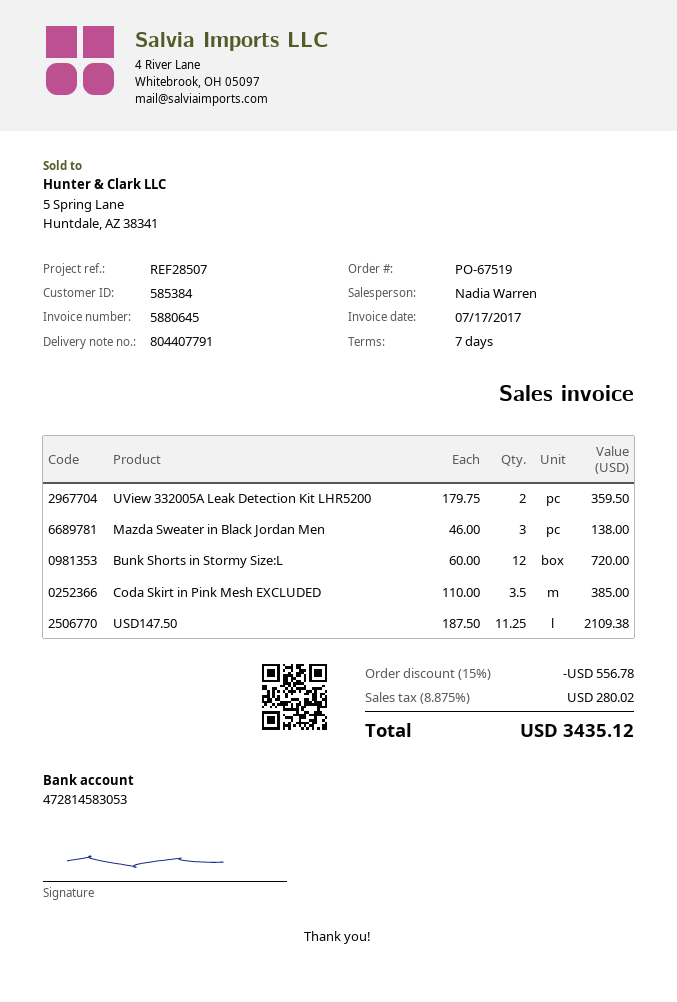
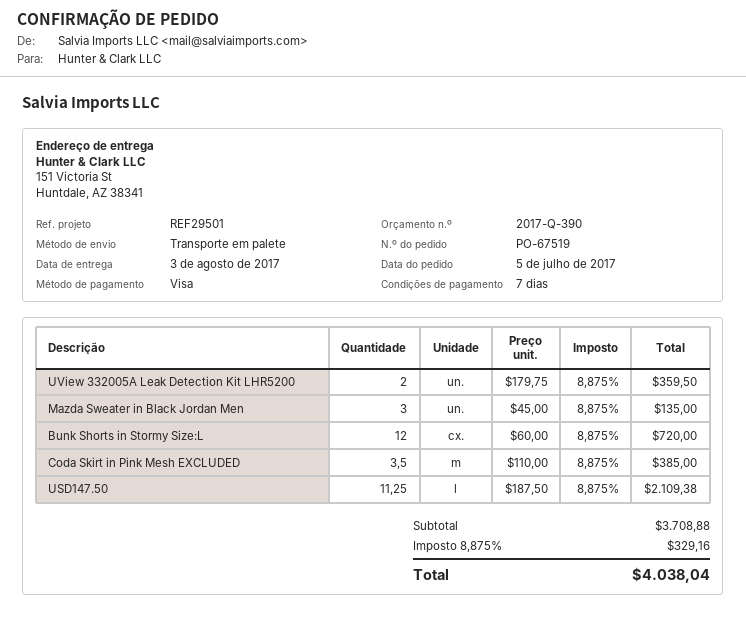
reference: REF28507 -> REF29501
Mazda Sweater in Black Jordan Men: 3 x 46.00 = 138.00 -> 3 x 45.00 = 135.00
discount: 15% = 556.78 -> none
tax: 8.875% = 280.02 -> 8.875% = 329.16
total: 3435.12 -> 4038.04

